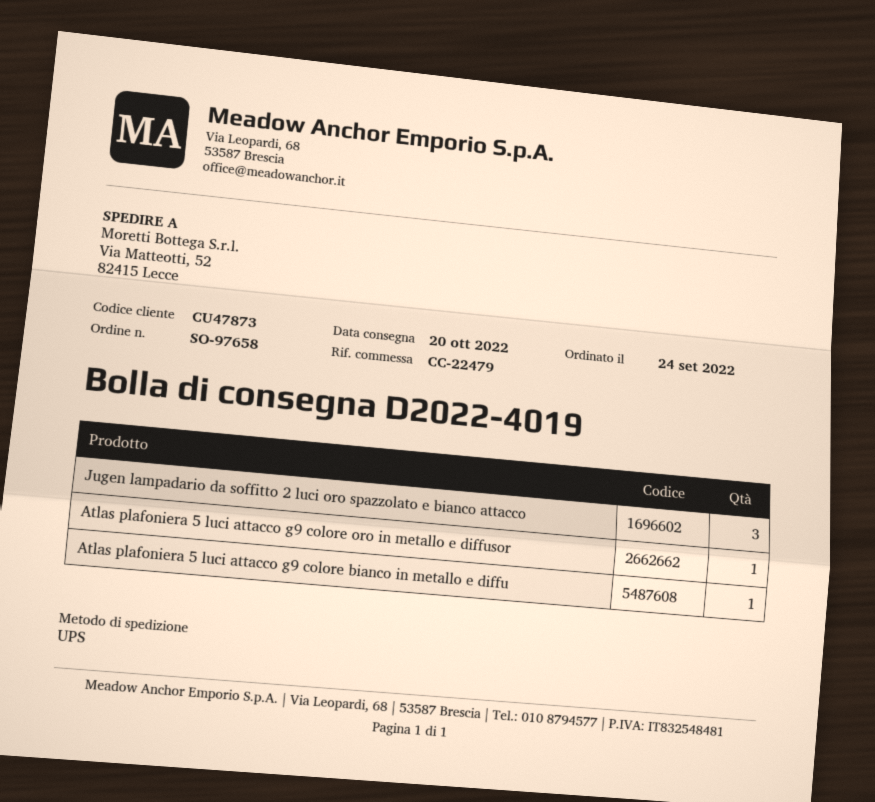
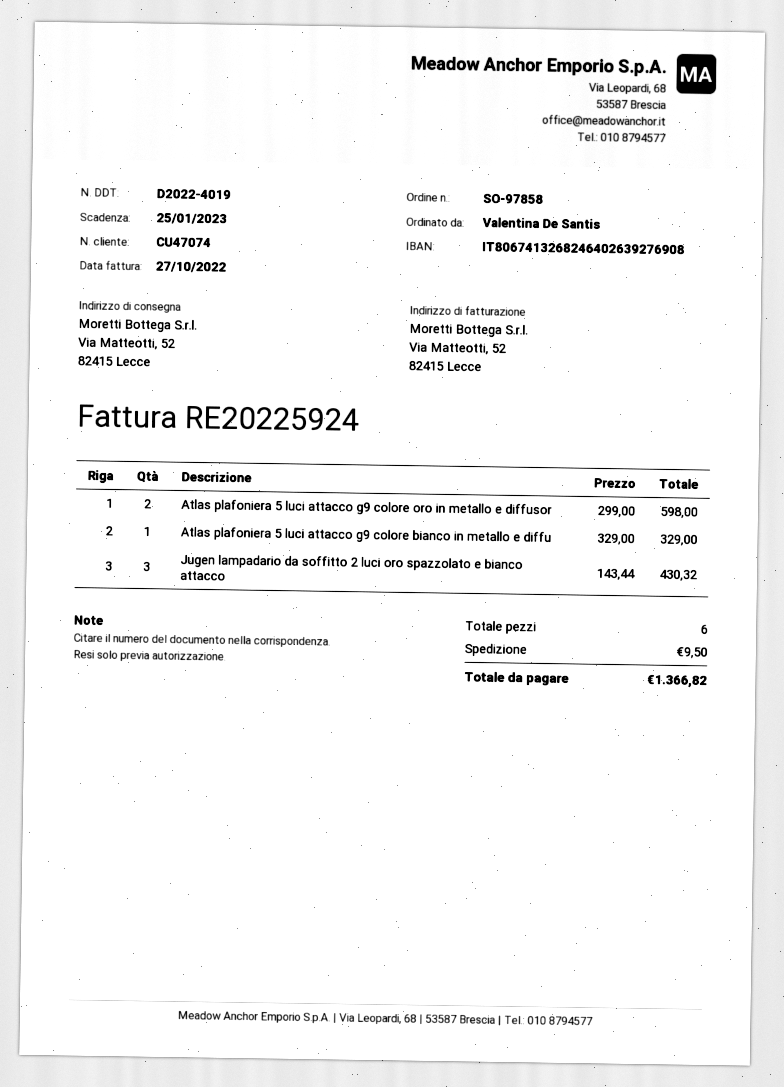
order number: SO-97658 -> SO-97858
customer number: CU47873 -> CU47074
Atlas plafoniera 5 luci attacco g9 colore oro in metallo e diffusor: 1 -> 2

